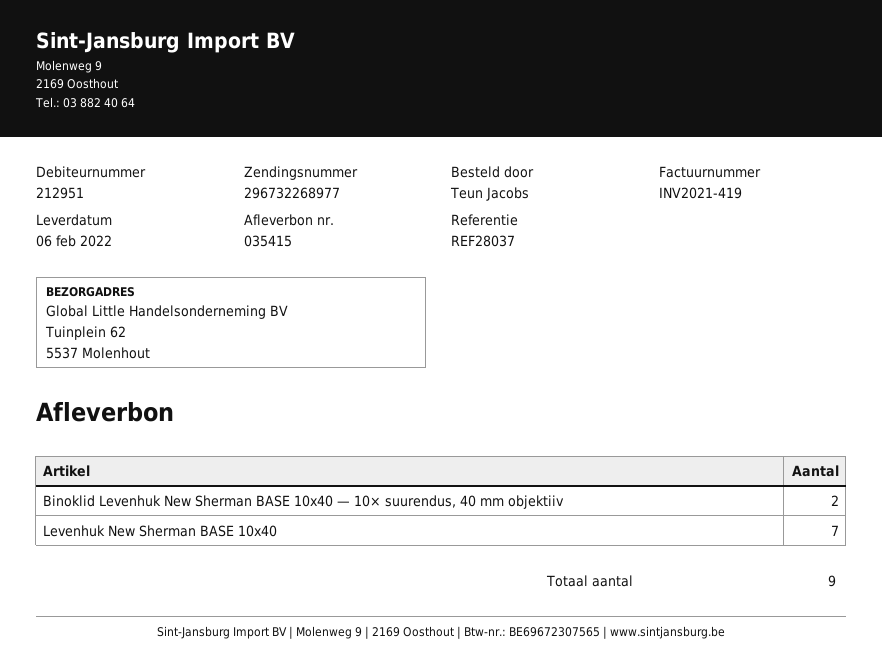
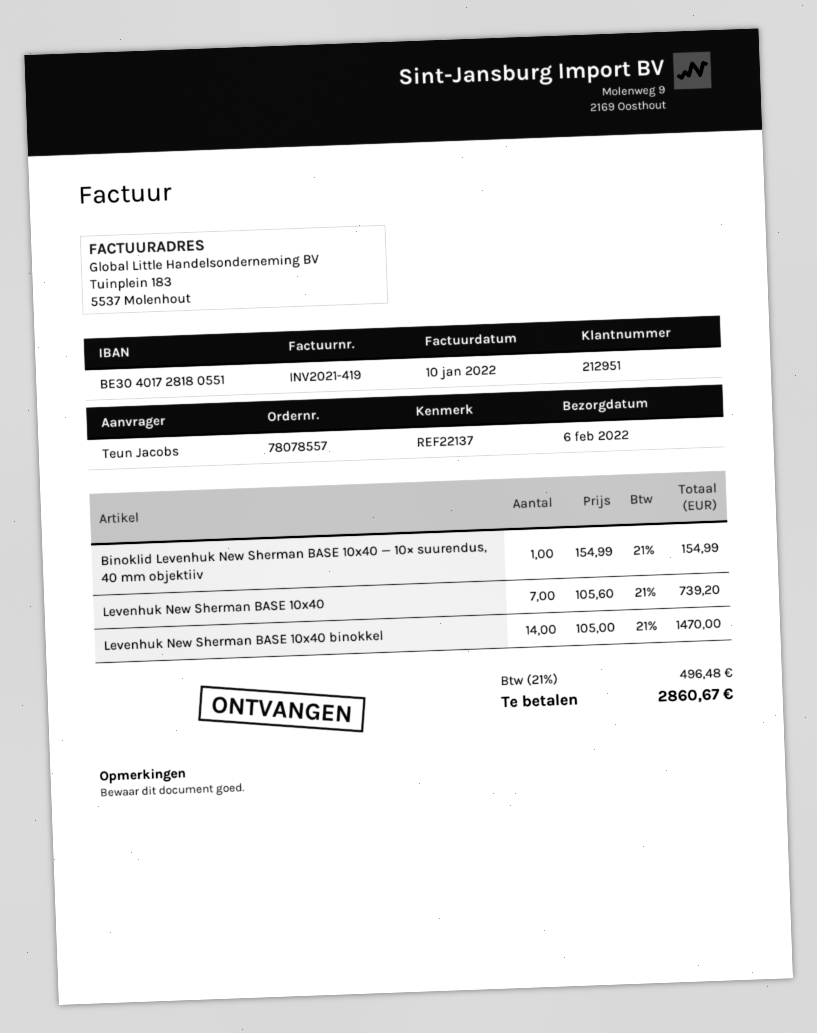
reference: REF28037 -> REF22137
Binoklid Levenhuk New Sherman BASE 10x40 — 10× suurendus, 40 mm objektiiv: 2 -> 1
Levenhuk New Sherman BASE 10x40 binokkel: none -> 14

